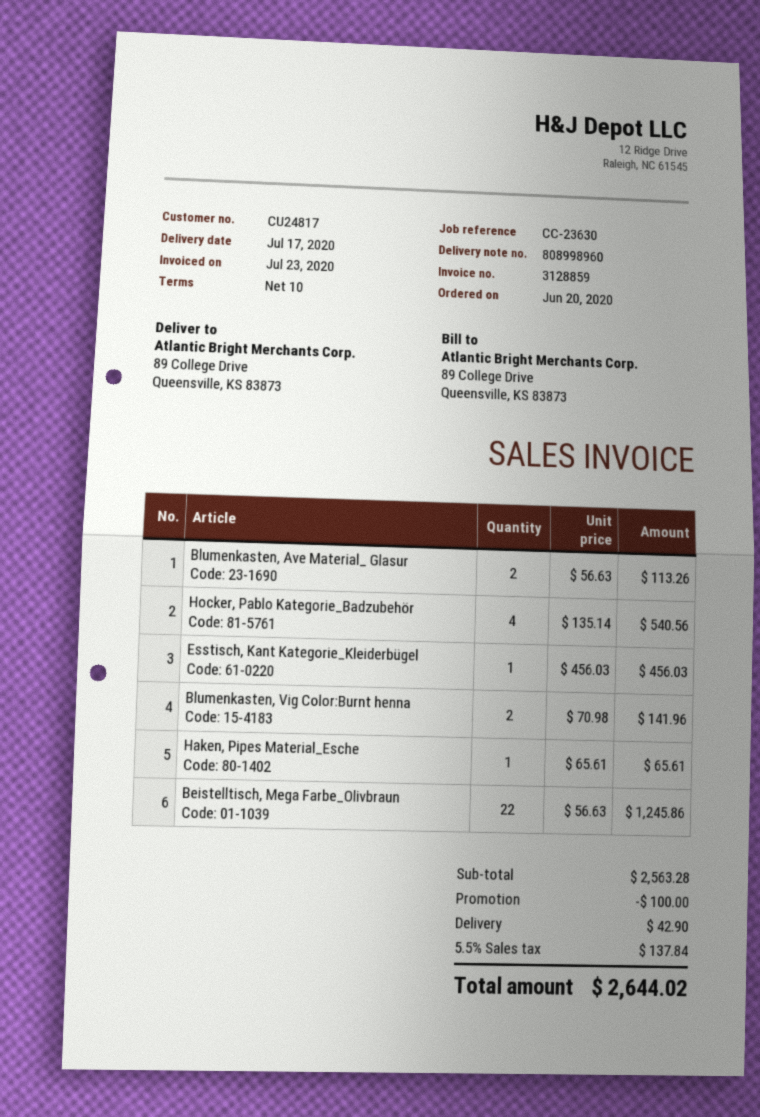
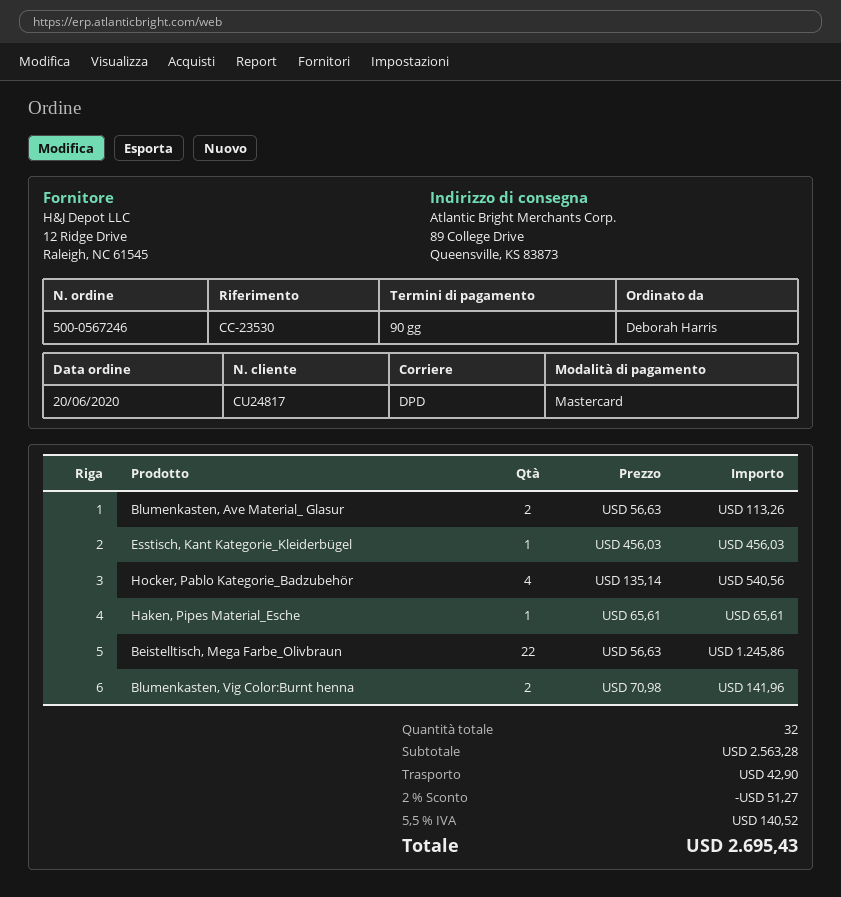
payment terms: 10 days -> 90 days
reference: CC-23630 -> CC-23530
discount: 100.00 -> 51.27
tax: 5.5% = 137.84 -> 5.5% = 140.52
total: 2644.02 -> 2695.43

